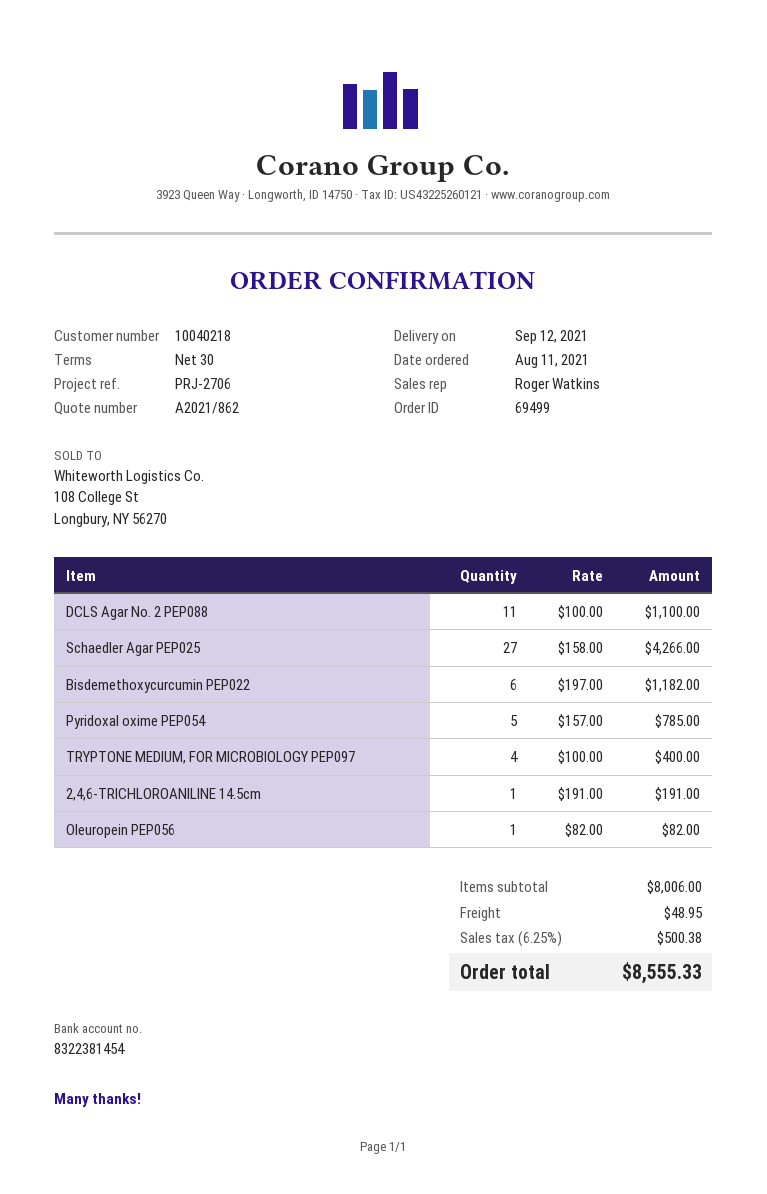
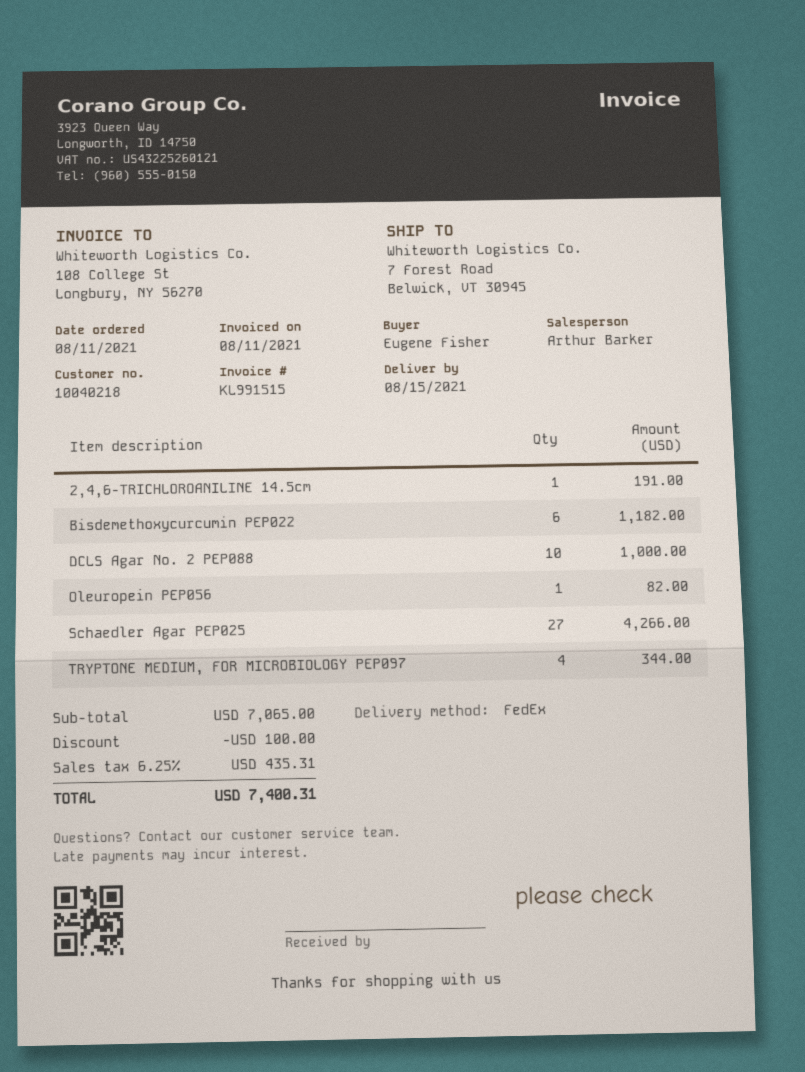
delivery date: 2021-09-12 -> 2021-08-15
sales rep: Roger Watkins -> Arthur Barker
DCLS Agar No. 2 PEP088: 11 for 1100.00 -> 10 for 1000.00
Pyridoxal oxime PEP054: 5 for 785.00 -> none
TRYPTONE MEDIUM, FOR MICROBIOLOGY PEP097: 4 for 400.00 -> 4 for 344.00
subtotal: 8006.00 -> 7065.00
discount: none -> 100.00
shipping: 48.95 -> none
tax: 6.25% = 500.38 -> 6.25% = 435.31
total: 8555.33 -> 7400.31

